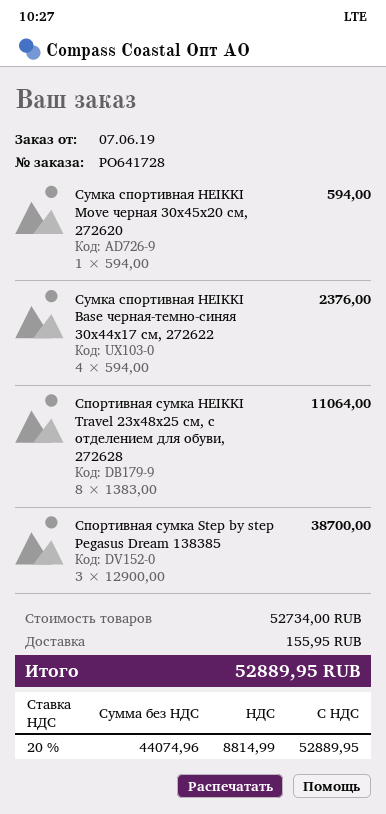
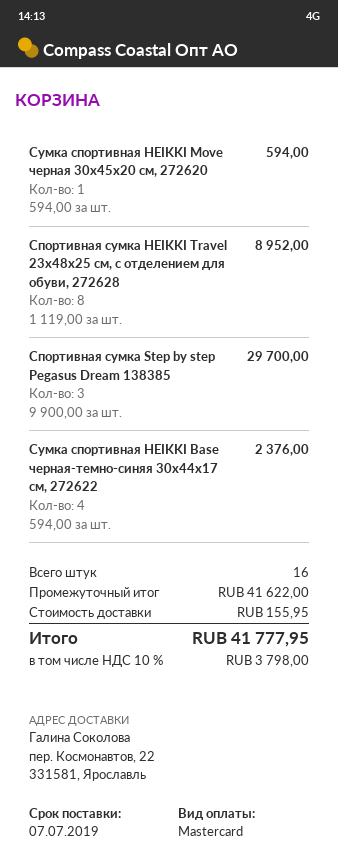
Спортивная сумка HEIKKI Travel 23x48x25 см, с отделением для обуви, 272628: 8 x 1383.00 = 11064.00 -> 8 x 1119.00 = 8952.00
Спортивная сумка Step by step Pegasus Dream 138385: 3 x 12900.00 = 38700.00 -> 3 x 9900.00 = 29700.00
subtotal: 52734.00 -> 41622.00
tax: 20% = 8814.99 -> 10% = 3798.00
total: 52889.95 -> 41777.95

